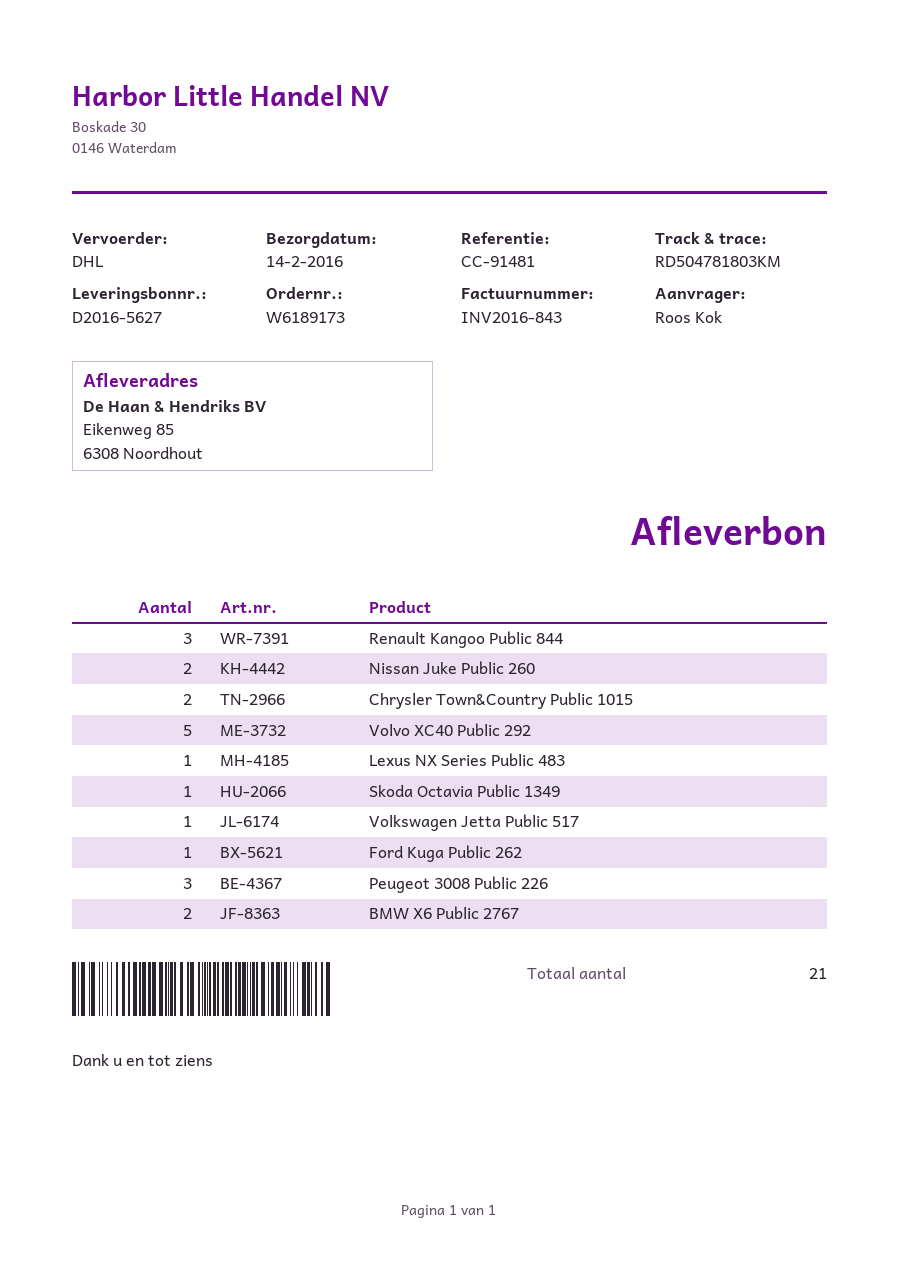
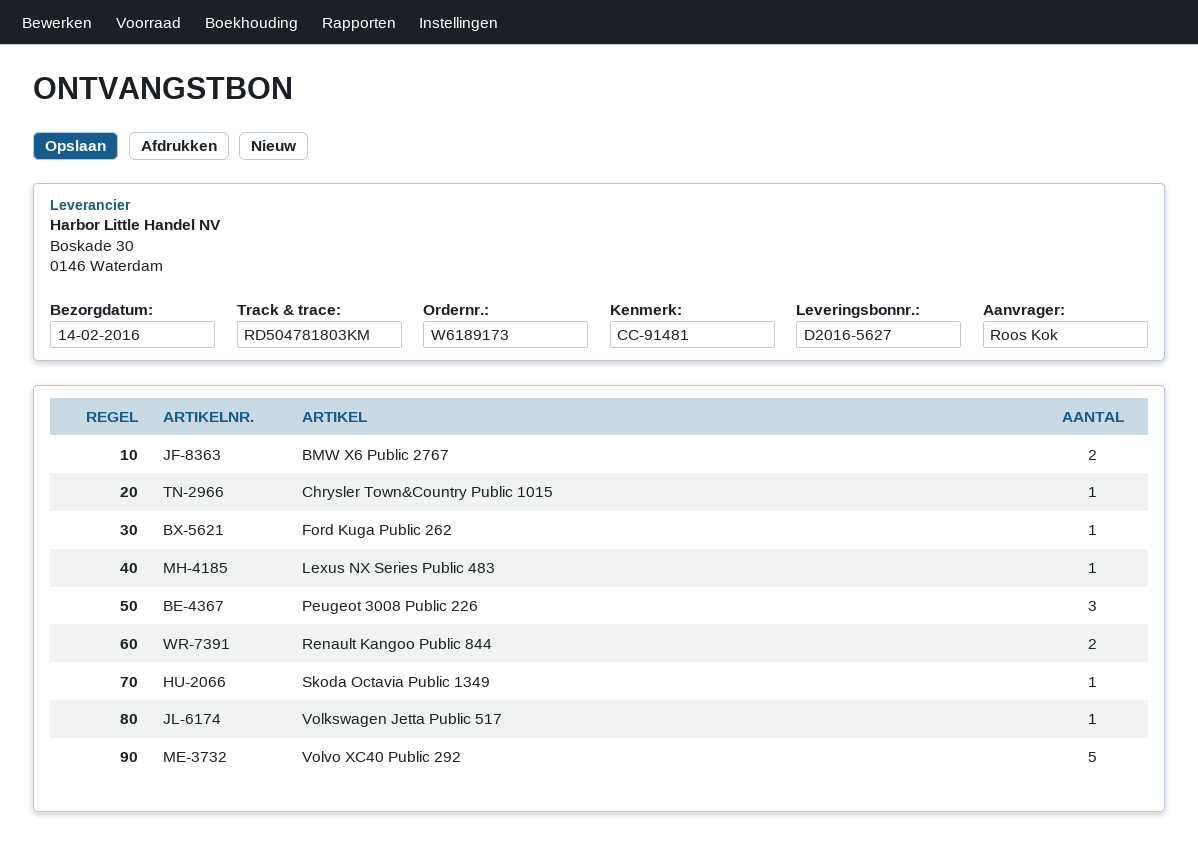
Renault Kangoo Public 844: 3 -> 2
Nissan Juke Public 260: 2 -> none
Chrysler Town&Country Public 1015: 2 -> 1

